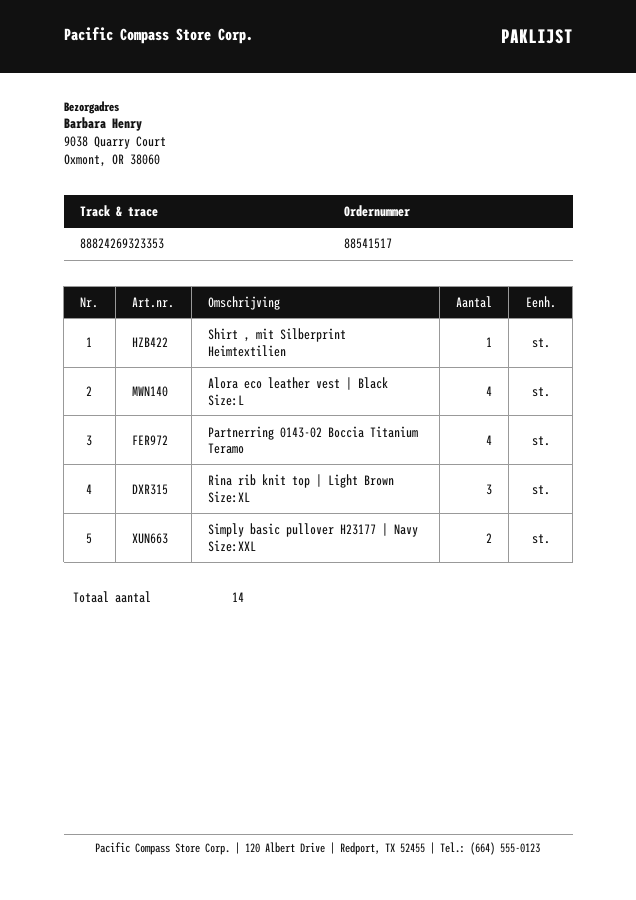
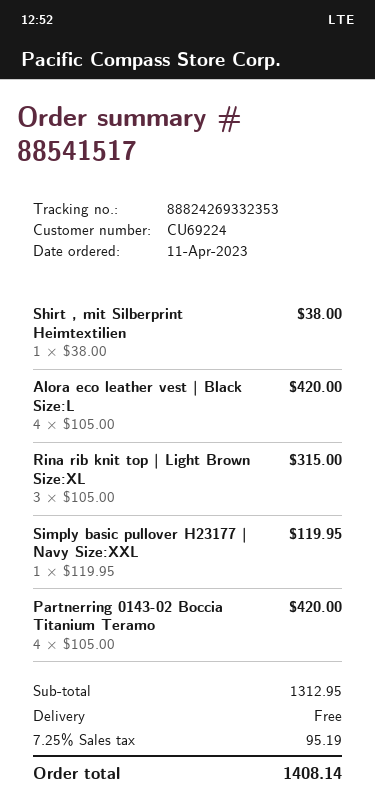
tracking number: 88824269323353 -> 88824269332353
Simply basic pullover H23177 | Navy Size:XXL: 2 -> 1

